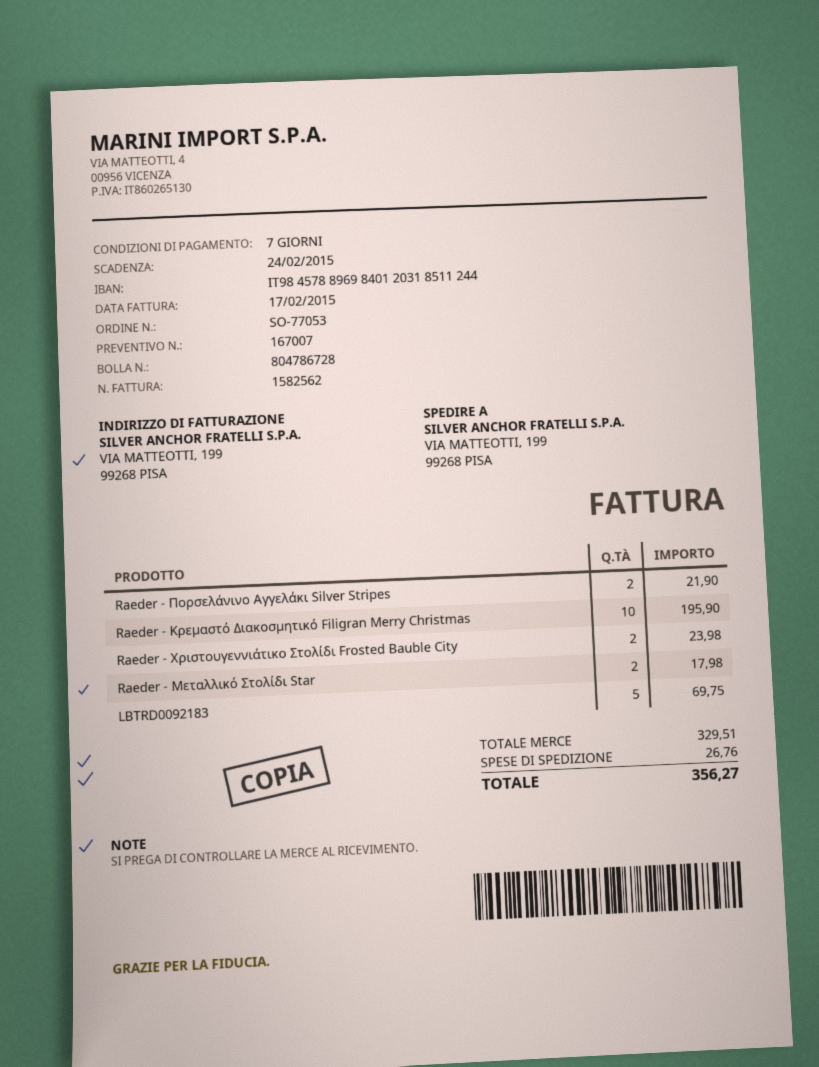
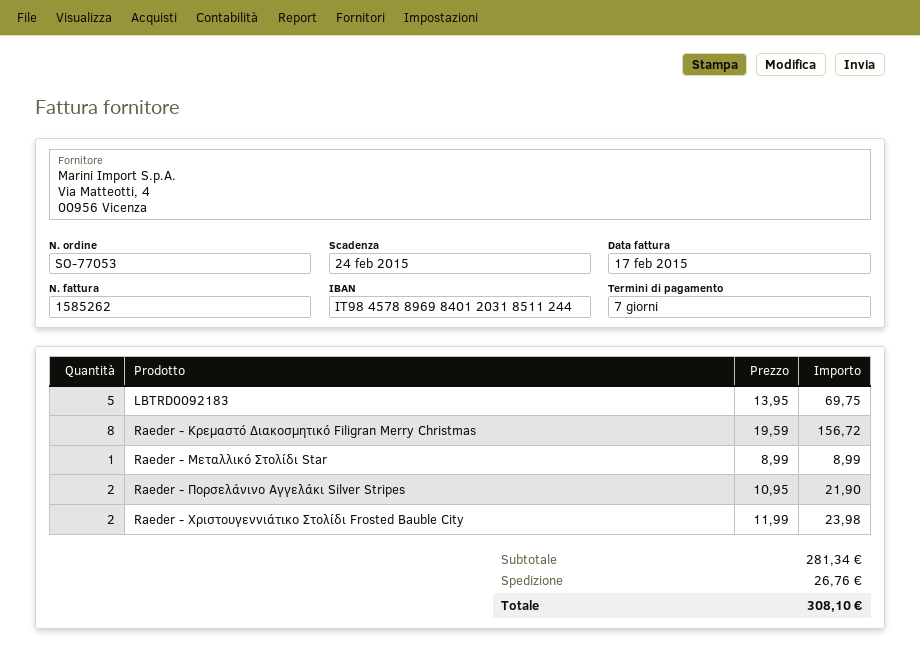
invoice number: 1582562 -> 1585262
Raeder - Κρεμαστό Διακοσμητικό Filigran Merry Christmas: 10 for 195.90 -> 8 for 156.72
Raeder - Μεταλλικό Στολίδι Star: 2 for 17.98 -> 1 for 8.99
subtotal: 329.51 -> 281.34
total: 356.27 -> 308.10

